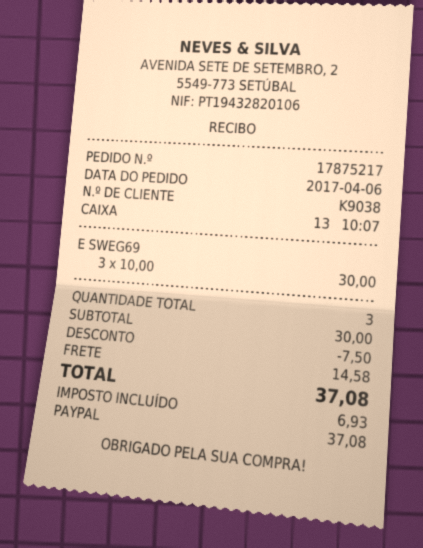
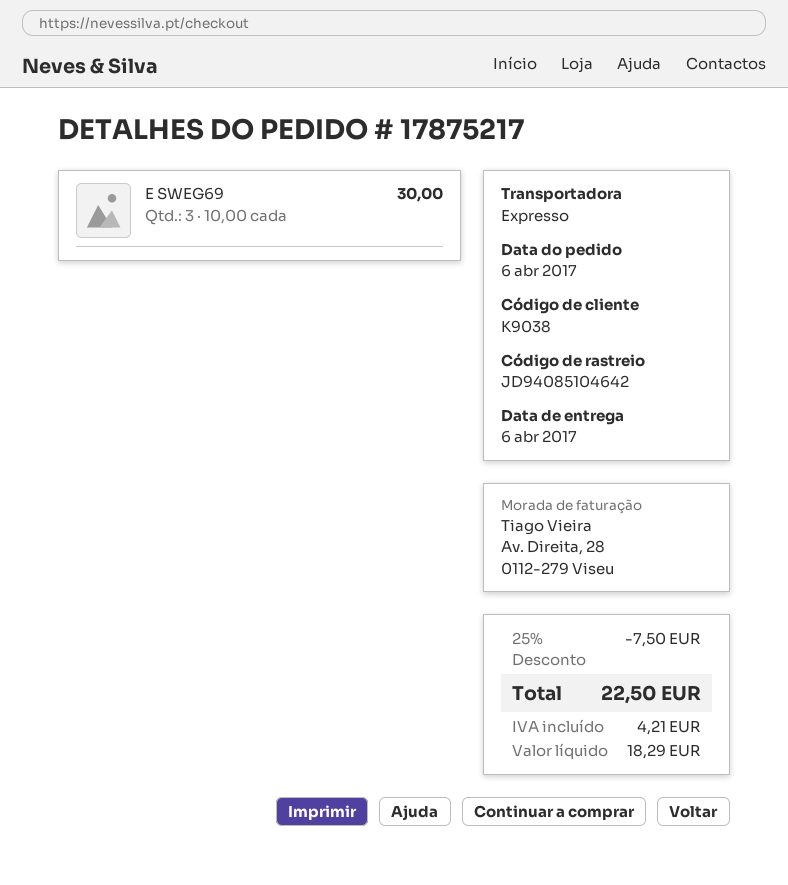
shipping: 14.58 -> none
tax: 6.93 -> 4.21
total: 37.08 -> 22.50

